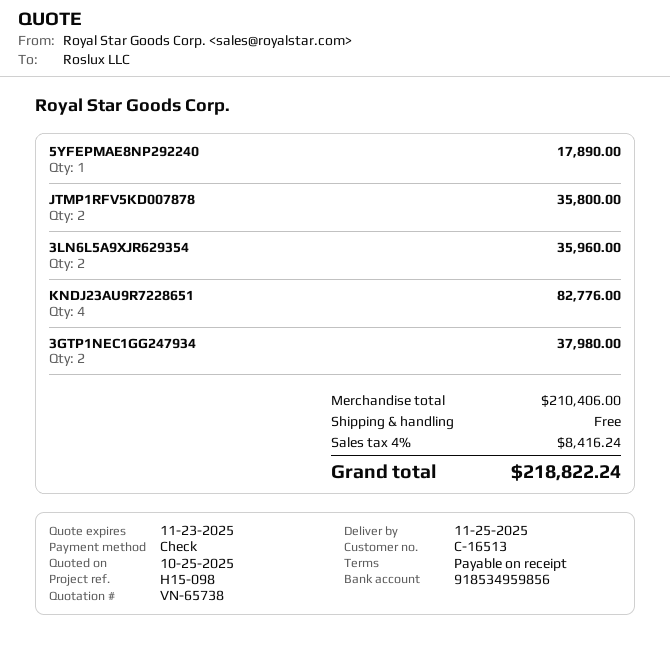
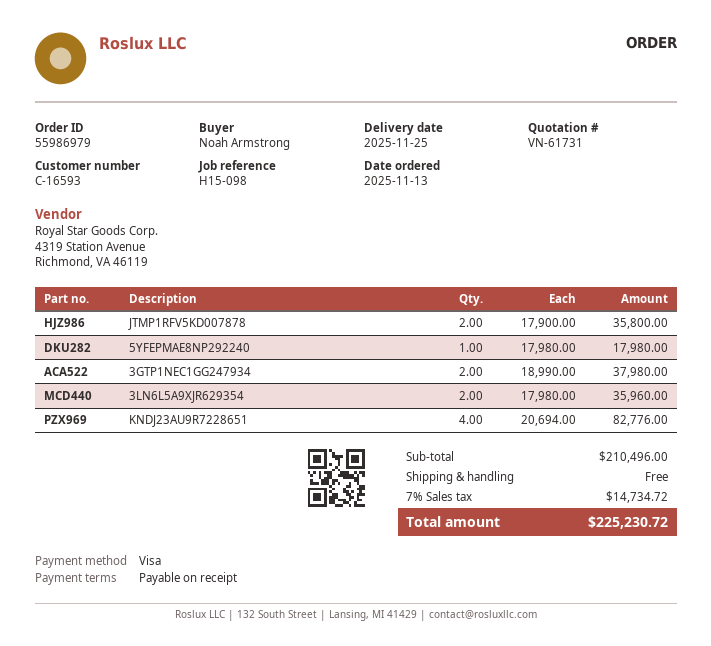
quote number: VN-65738 -> VN-61731
customer number: C-16513 -> C-16593
payment method: cheque -> Visa
5YFEPMAE8NP292240: 1 for 17890.00 -> 1 for 17980.00
subtotal: 210406.00 -> 210496.00
tax: 4% = 8416.24 -> 7% = 14734.72
total: 218822.24 -> 225230.72

